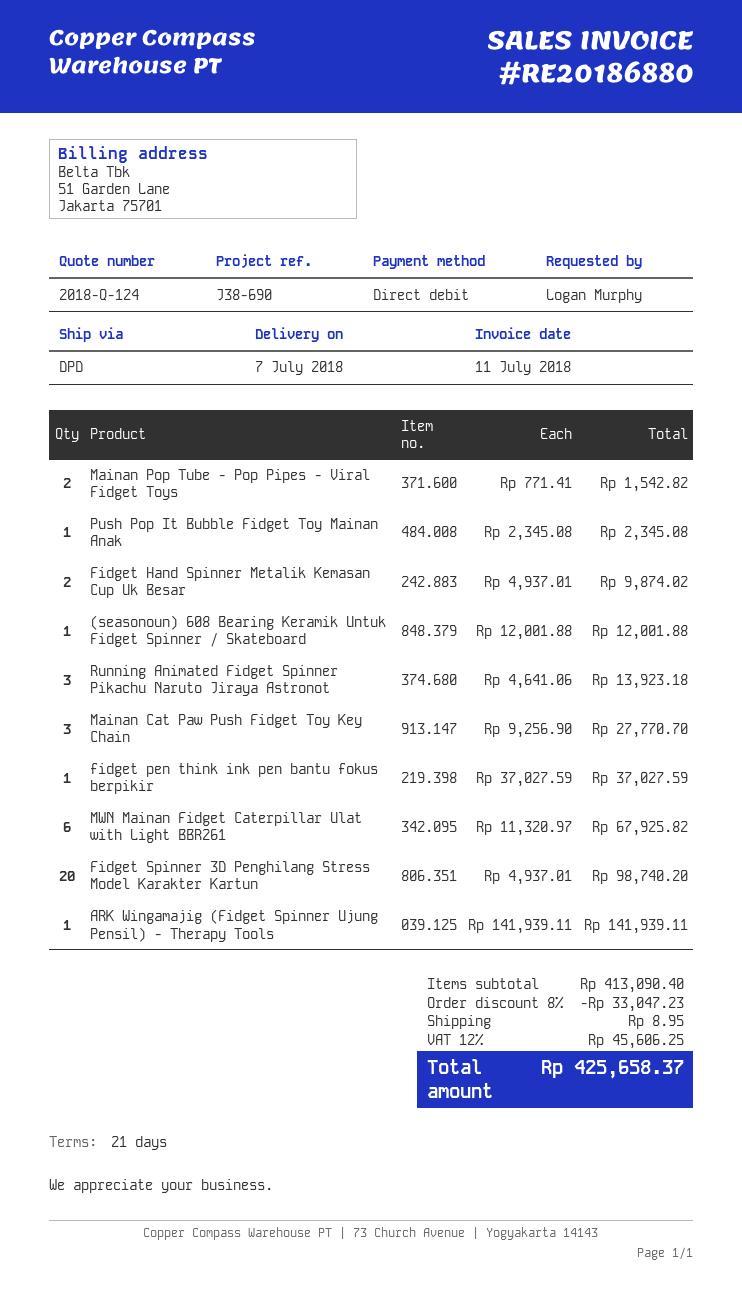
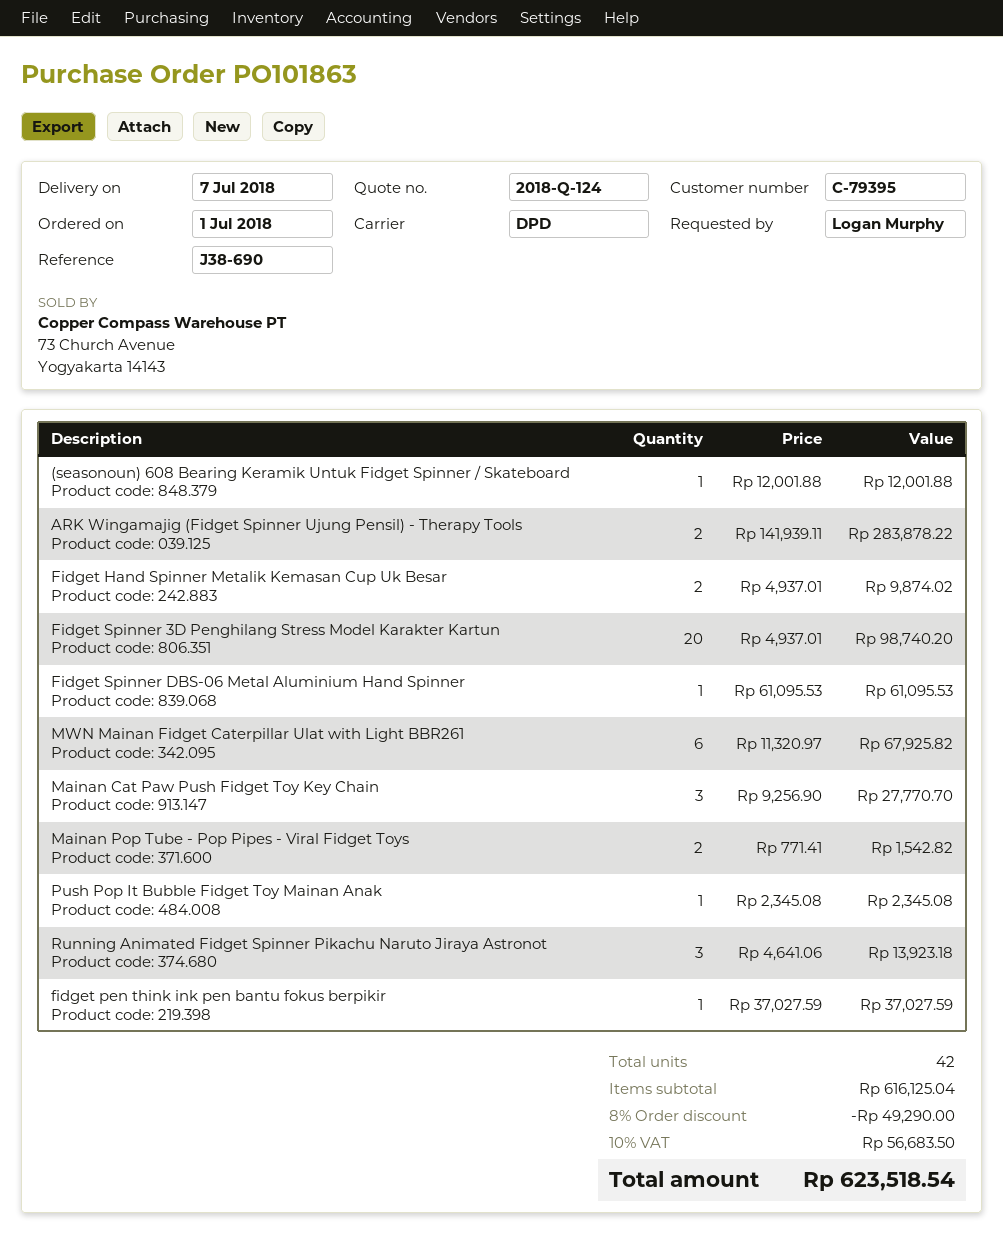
ARK Wingamajig (Fidget Spinner Ujung Pensil) - Therapy Tools: 1 x 141939.11 = 141939.11 -> 2 x 141939.11 = 283878.22
Fidget Spinner DBS-06 Metal Aluminium Hand Spinner: none -> 1 x 61095.53 = 61095.53
subtotal: 413090.40 -> 616125.04
discount: 8% = 33047.23 -> 8% = 49290.00
shipping: 8.95 -> none
tax: 12% = 45606.25 -> 10% = 56683.50
total: 425658.37 -> 623518.54

